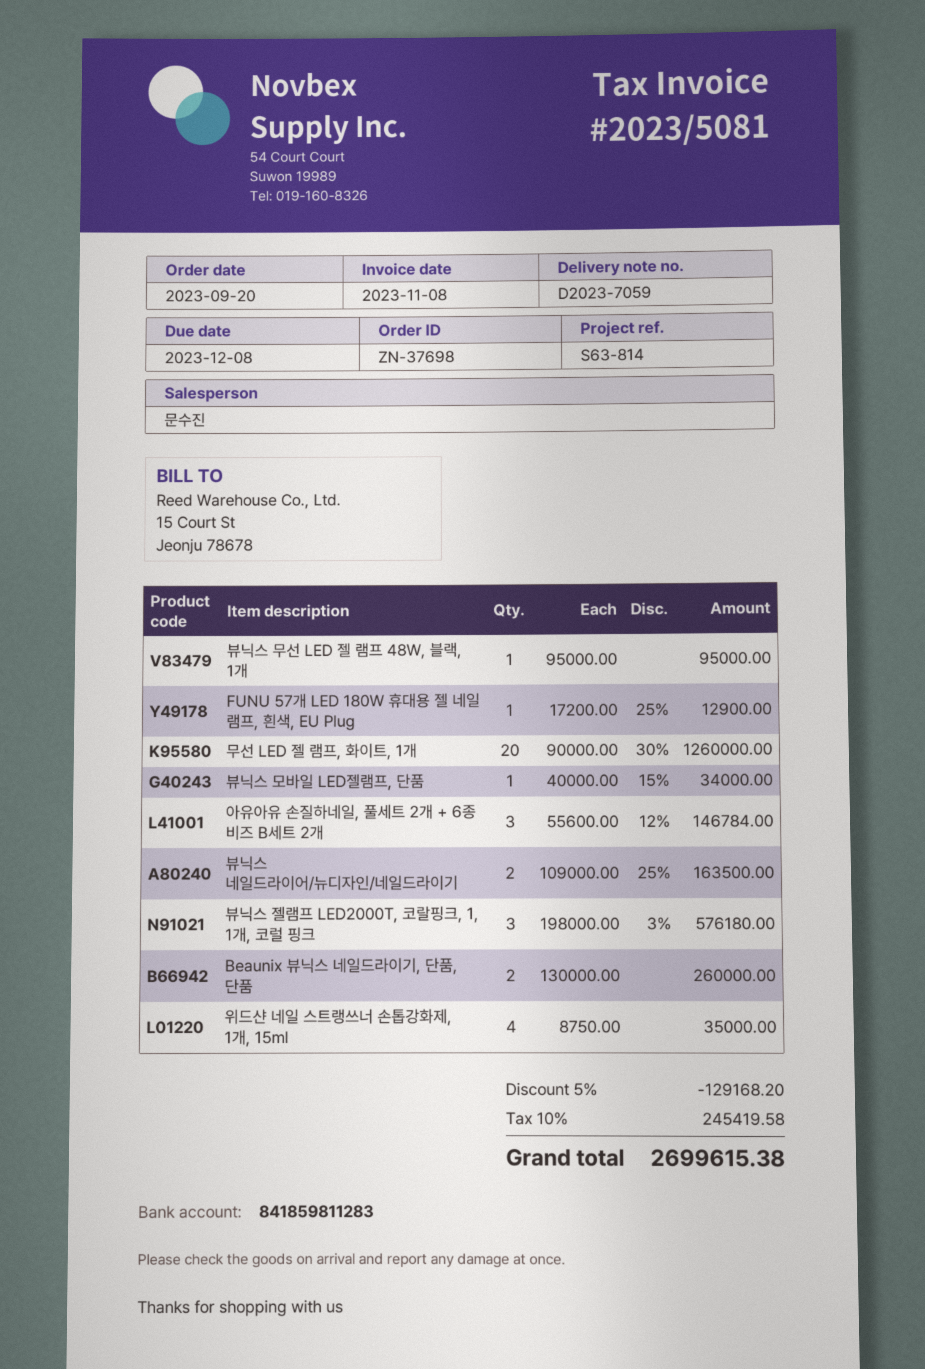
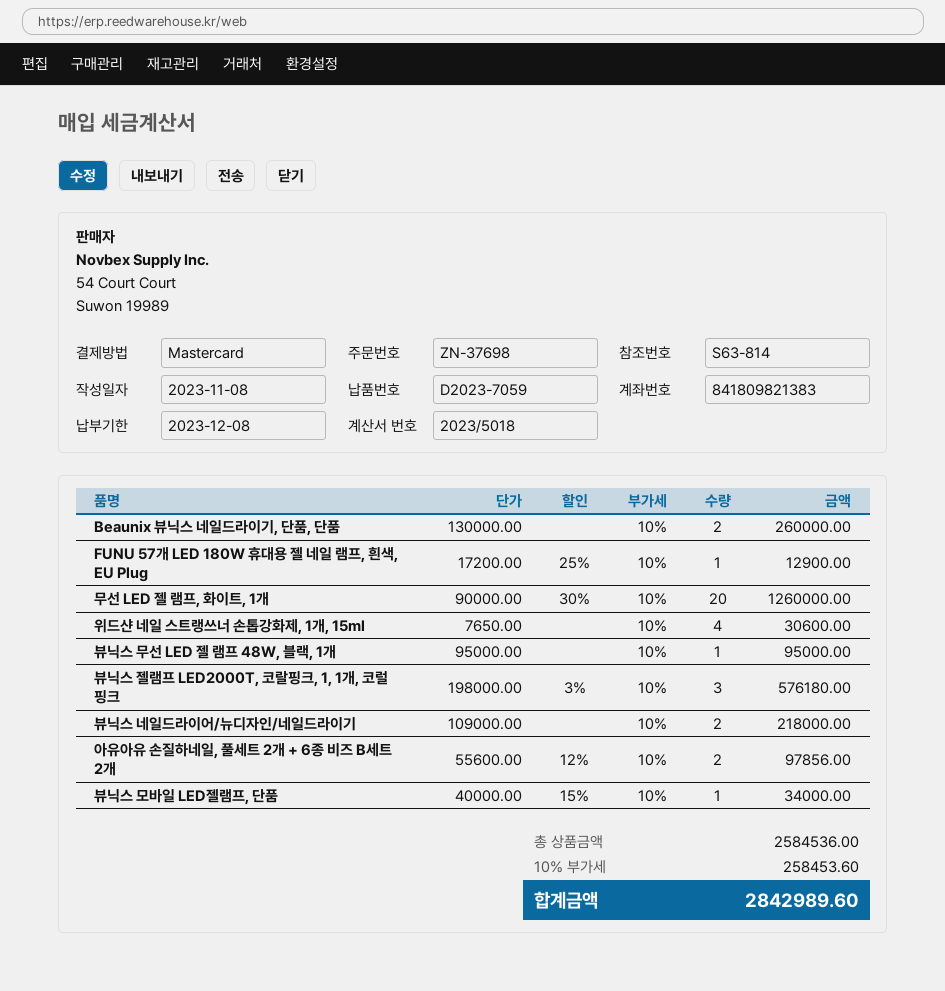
invoice number: 2023/5081 -> 2023/5018
bank account: 841859811283 -> 841809821383
아유아유 손질하네일, 풀세트 2개 + 6종 비즈 B세트 2개: 3 x 55600.00 - 12% = 146784.00 -> 2 x 55600.00 - 12% = 97856.00
뷰닉스 네일드라이어/뉴디자인/네일드라이기: 2 x 109000.00 - 25% = 163500.00 -> 2 x 109000.00 = 218000.00
위드샨 네일 스트랭쓰너 손톱강화제, 1개, 15ml: 4 x 8750.00 = 35000.00 -> 4 x 7650.00 = 30600.00
discount: 5% = 129168.20 -> none
tax: 10% = 245419.58 -> 10% = 258453.60
total: 2699615.38 -> 2842989.60

